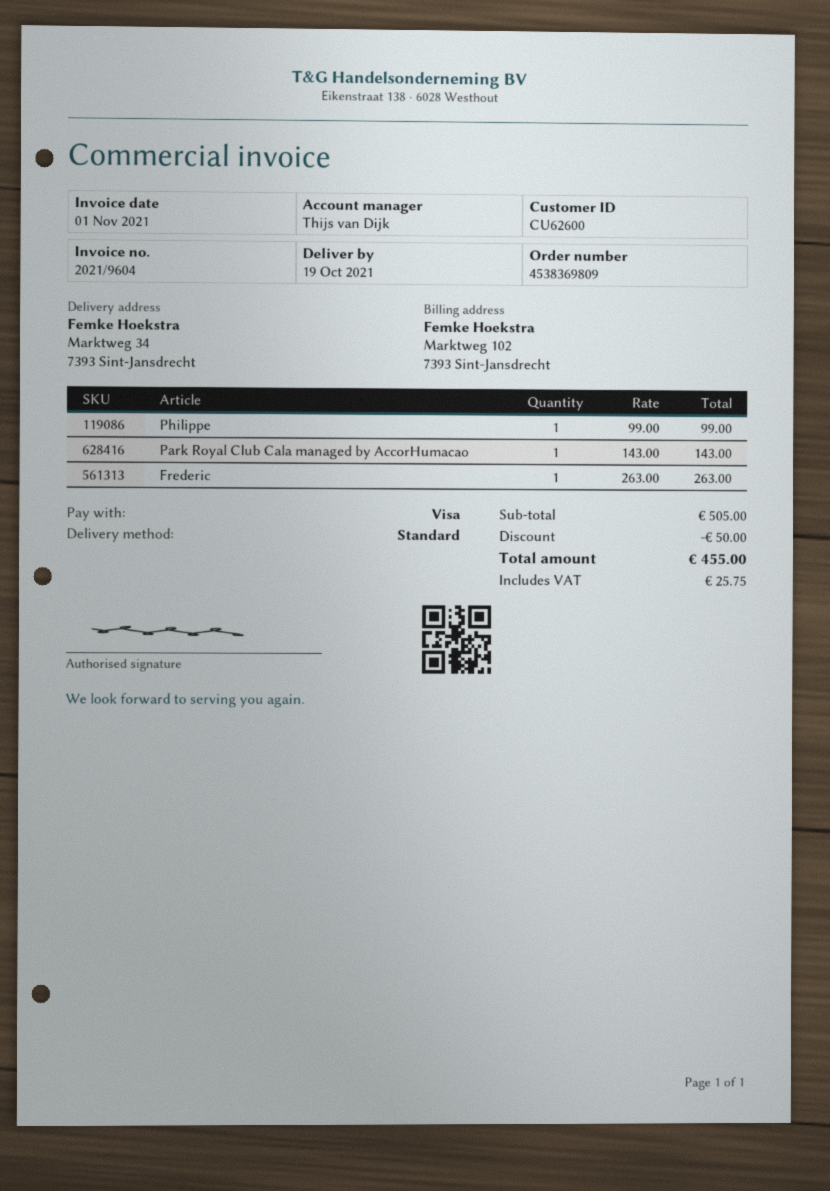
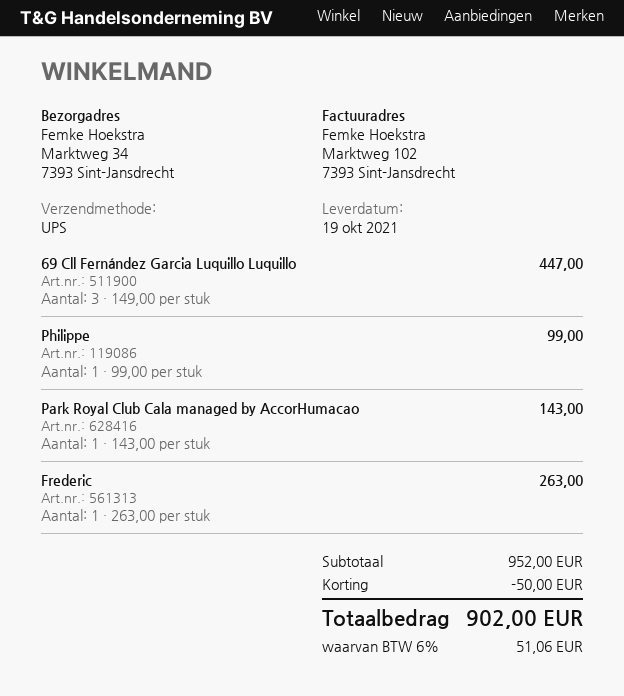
shipping method: standard -> UPS
69 Cll Fernández Garcia Luquillo Luquillo: none -> 3 x 149.00 = 447.00
subtotal: 505.00 -> 952.00
tax: 25.75 -> 51.06
total: 455.00 -> 902.00

